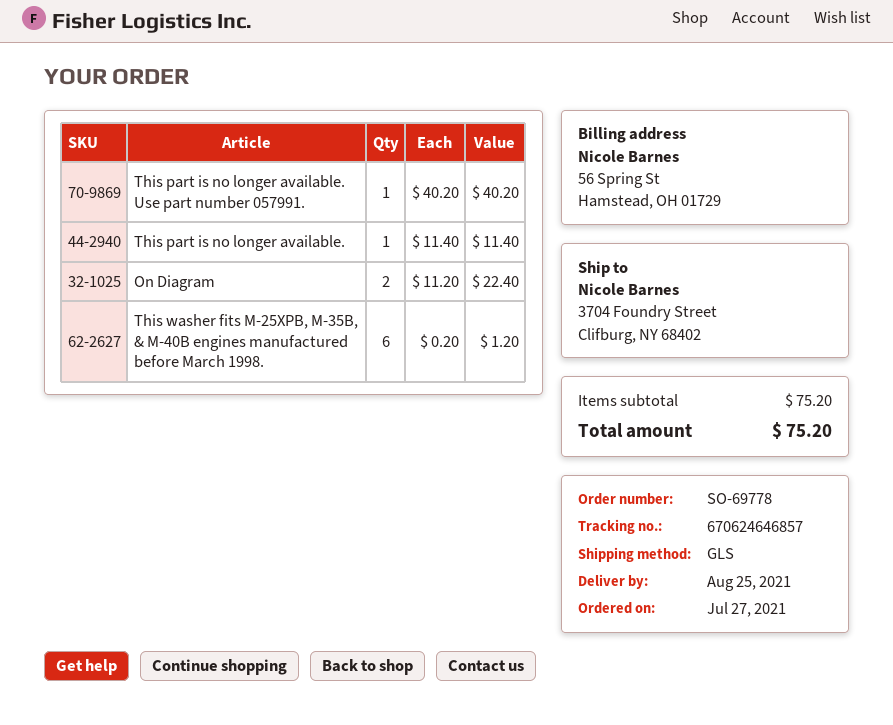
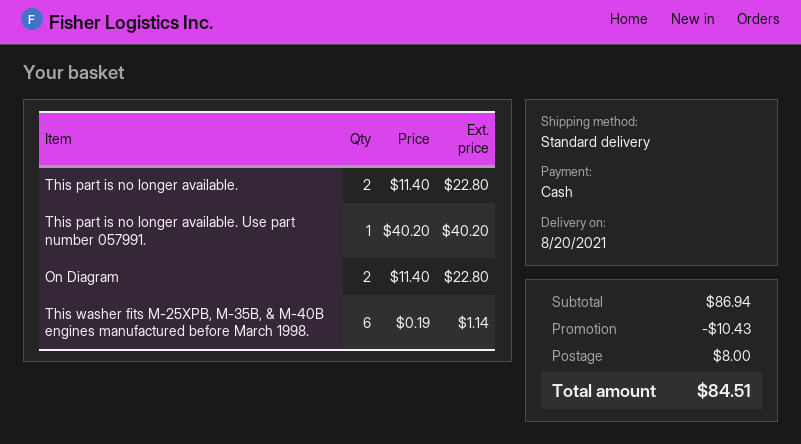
delivery date: 2021-08-25 -> 2021-08-20
shipping method: GLS -> standard
This part is no longer available.: 1 x 11.40 = 11.40 -> 2 x 11.40 = 22.80
On Diagram: 2 x 11.20 = 22.40 -> 2 x 11.40 = 22.80
This washer fits M-25XPB, M-35B, & M-40B engines manufactured before March 1998.: 6 x 0.20 = 1.20 -> 6 x 0.19 = 1.14
subtotal: 75.20 -> 86.94
discount: none -> 10.43
shipping: none -> 8.00
total: 75.20 -> 84.51

